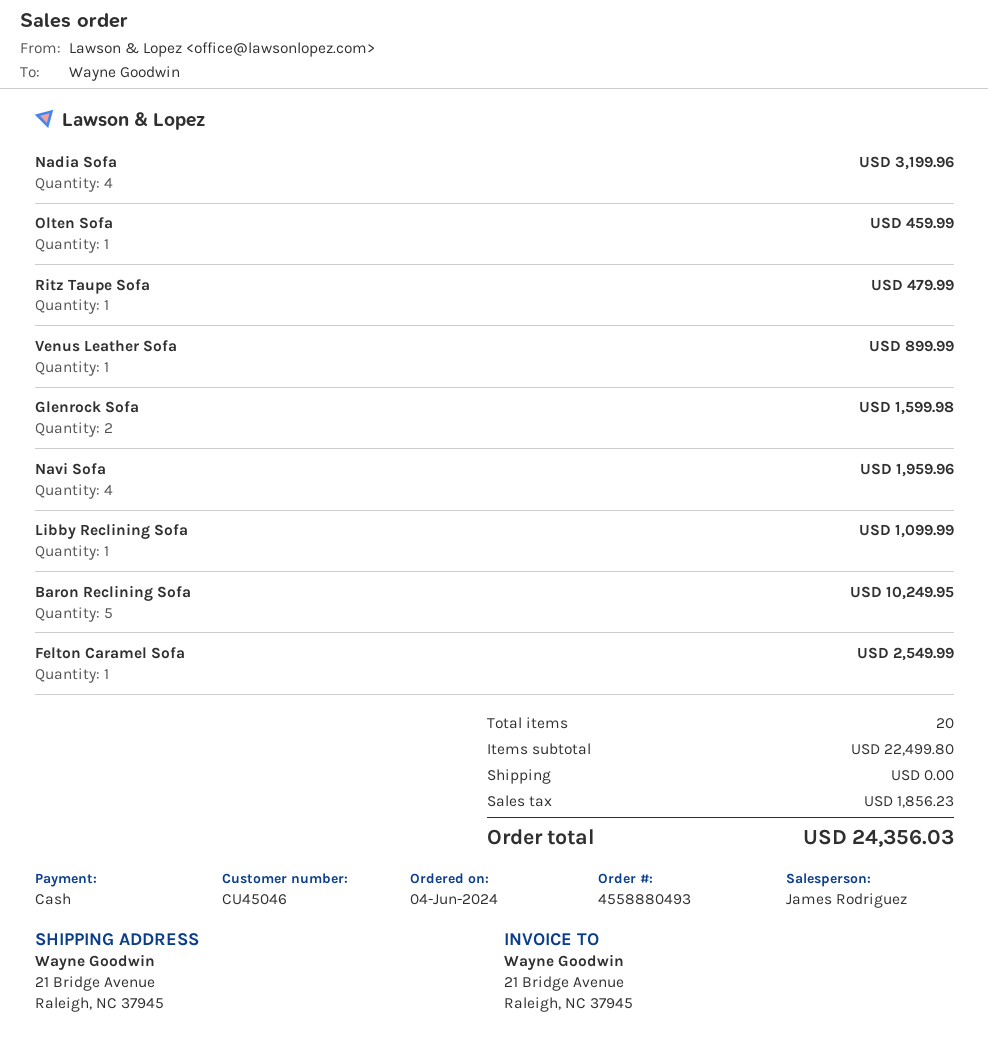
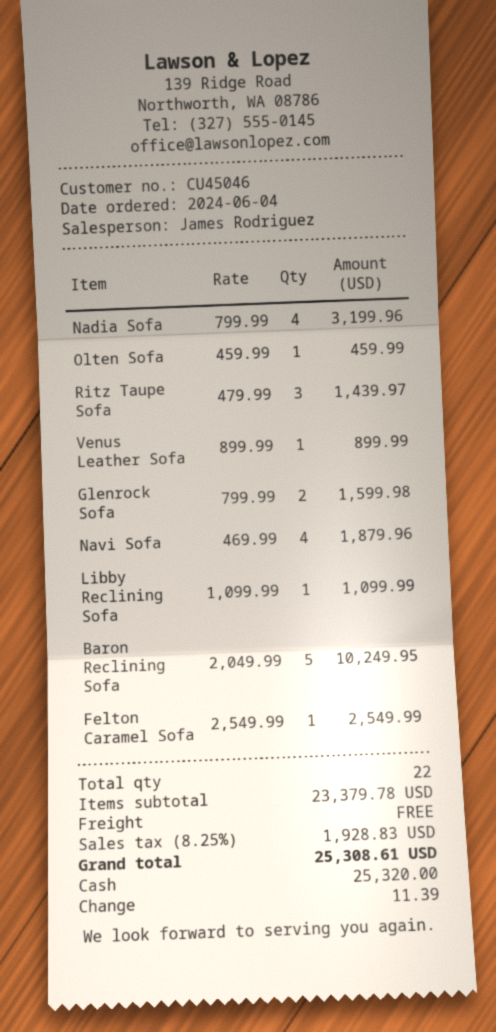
Ritz Taupe Sofa: 1 for 479.99 -> 3 for 1439.97
Navi Sofa: 4 for 1959.96 -> 4 for 1879.96
total quantity: 20 -> 22
subtotal: 22499.80 -> 23379.78
tax: 1856.23 -> 1928.83
total: 24356.03 -> 25308.61

